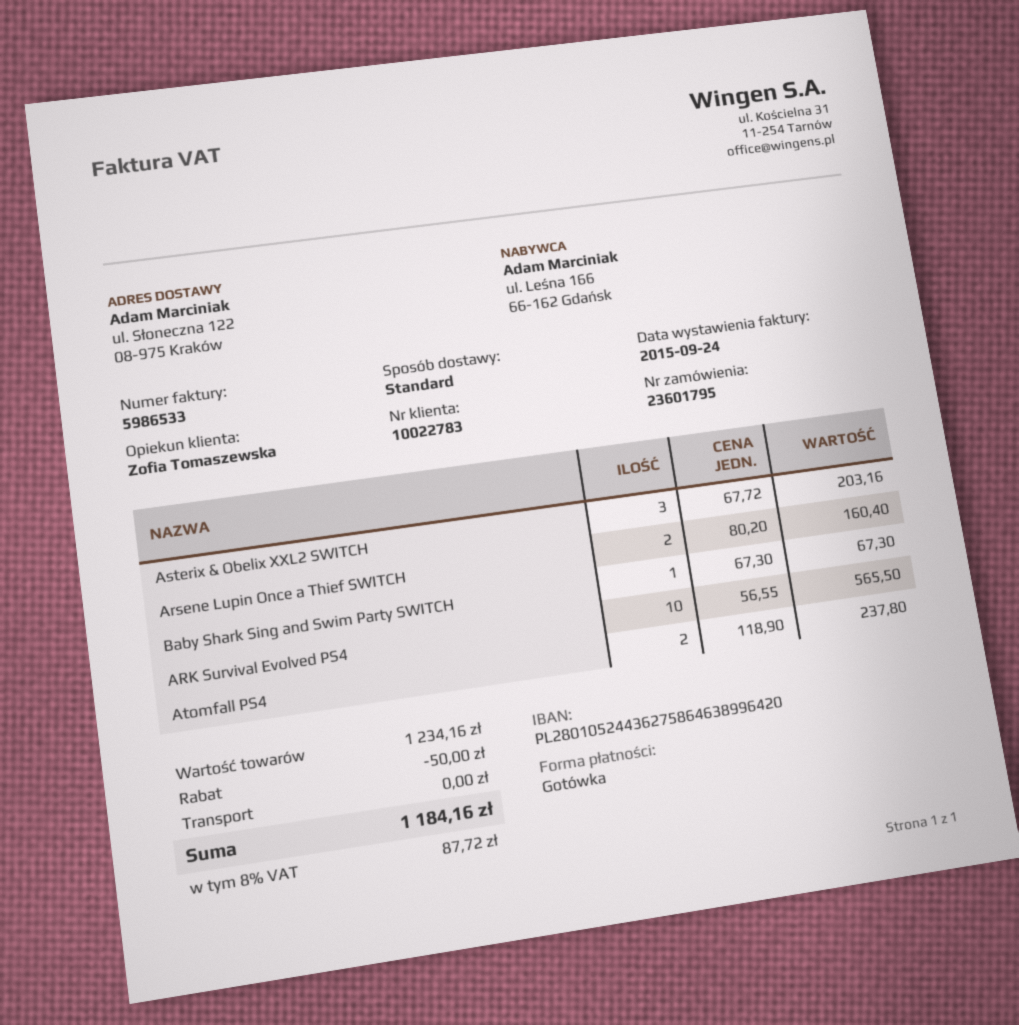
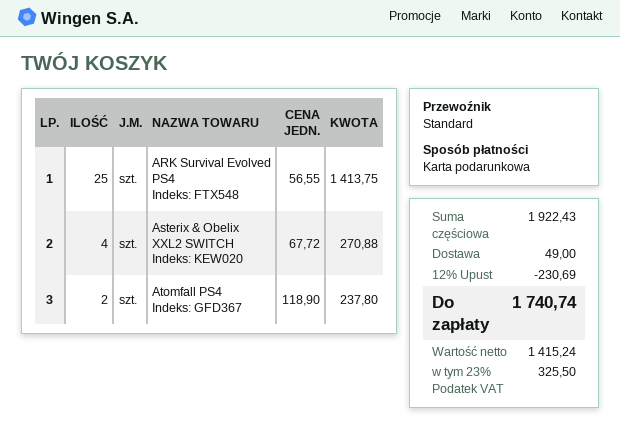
payment method: cash -> gift card
Asterix & Obelix XXL2 SWITCH: 3 x 67.72 = 203.16 -> 4 x 67.72 = 270.88
Arsene Lupin Once a Thief SWITCH: 2 x 80.20 = 160.40 -> none
Baby Shark Sing and Swim Party SWITCH: 1 x 67.30 = 67.30 -> none
ARK Survival Evolved PS4: 10 x 56.55 = 565.50 -> 25 x 56.55 = 1413.75
subtotal: 1234.16 -> 1922.43
discount: 50.00 -> 230.69
shipping: 0.00 -> 49.00
tax: 8% = 87.72 -> 23% = 325.50
total: 1184.16 -> 1740.74

